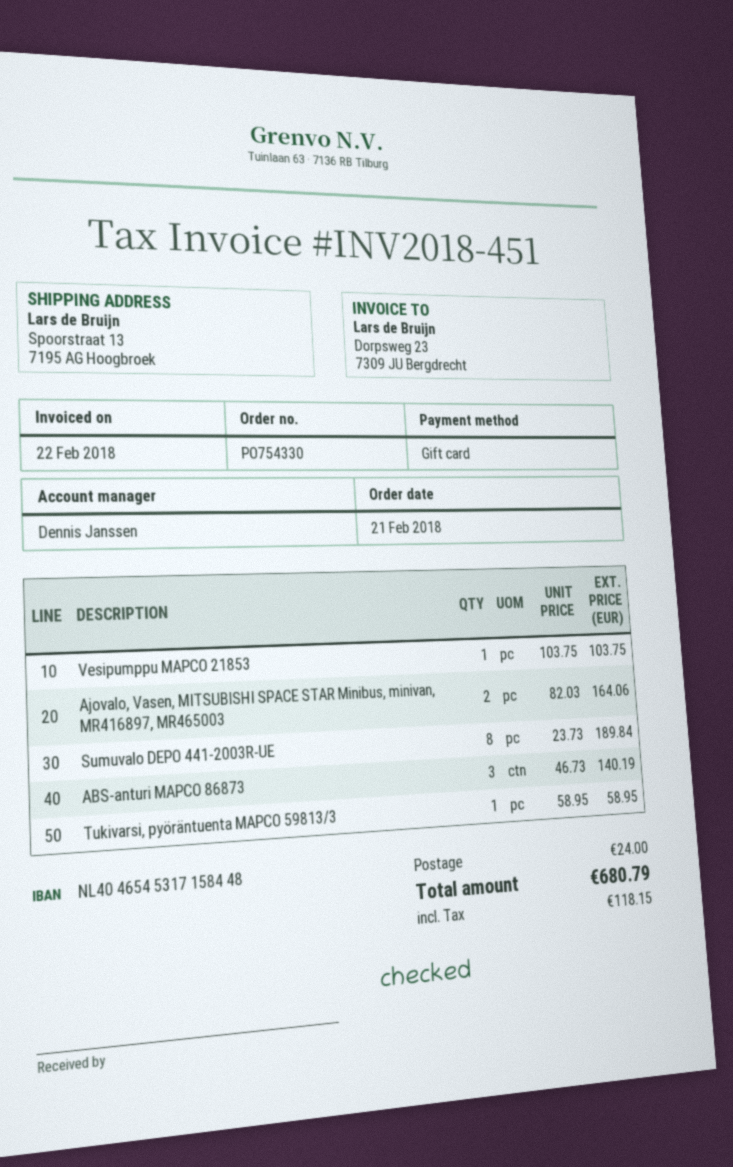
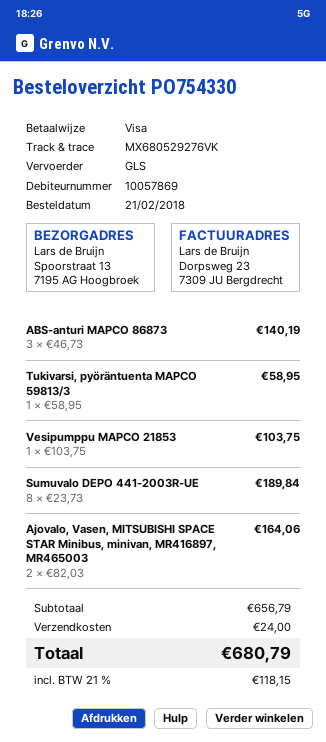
payment method: gift card -> Visa

